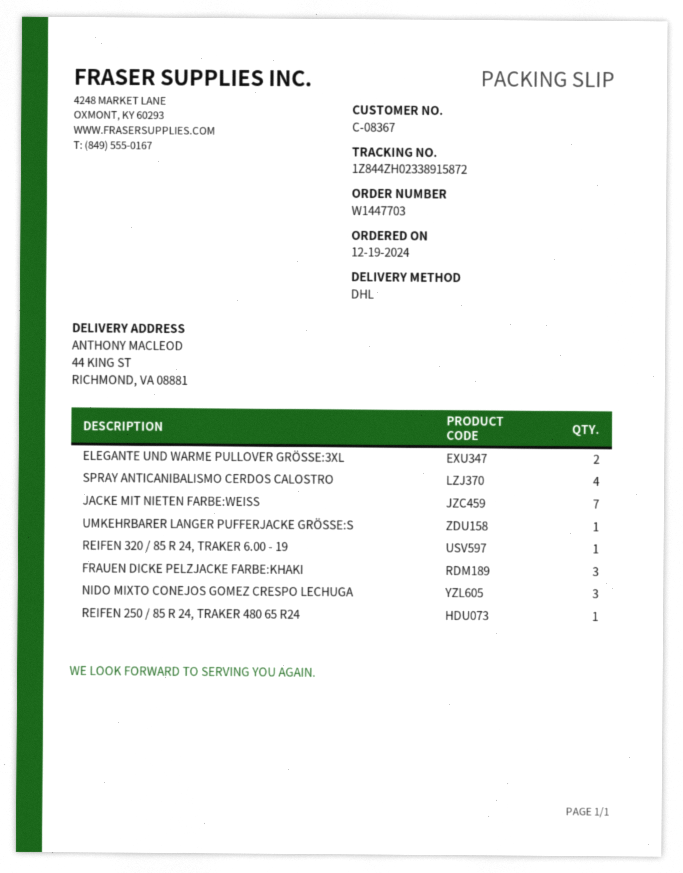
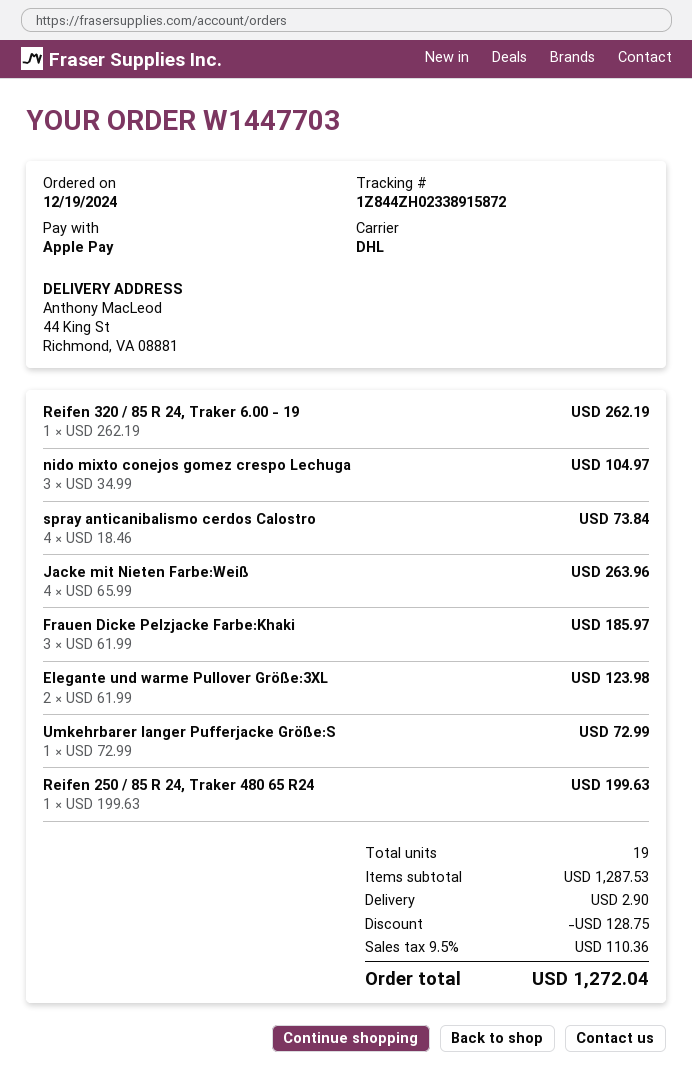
JACKE MIT NIETEN FARBE:WEISS: 7 -> 4

